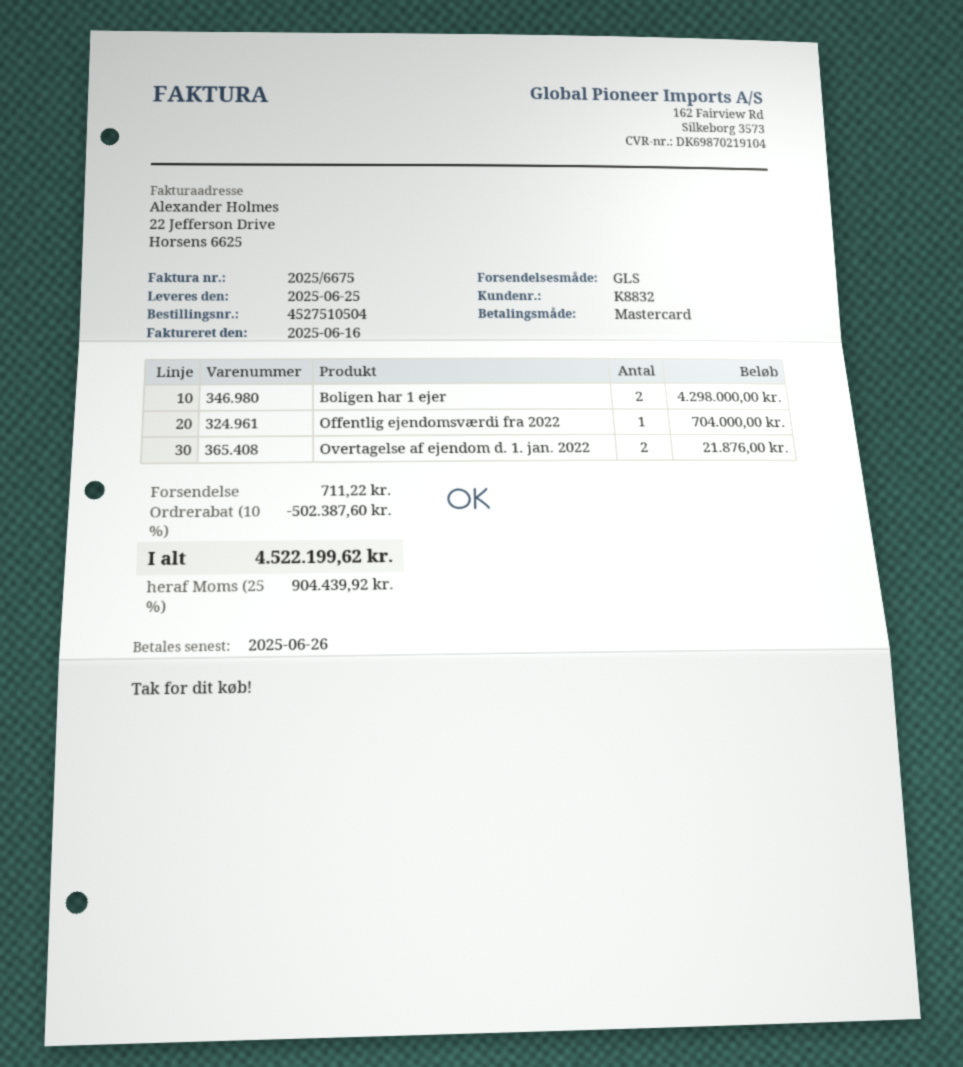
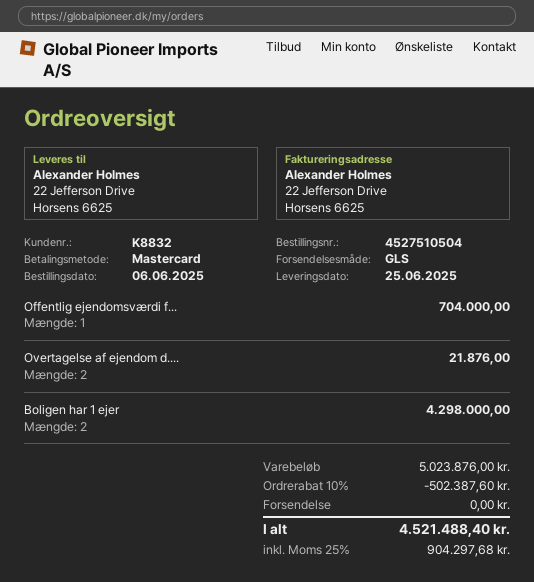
shipping: 711.22 -> 0.00
tax: 25% = 904439.92 -> 25% = 904297.68
total: 4522199.62 -> 4521488.40

